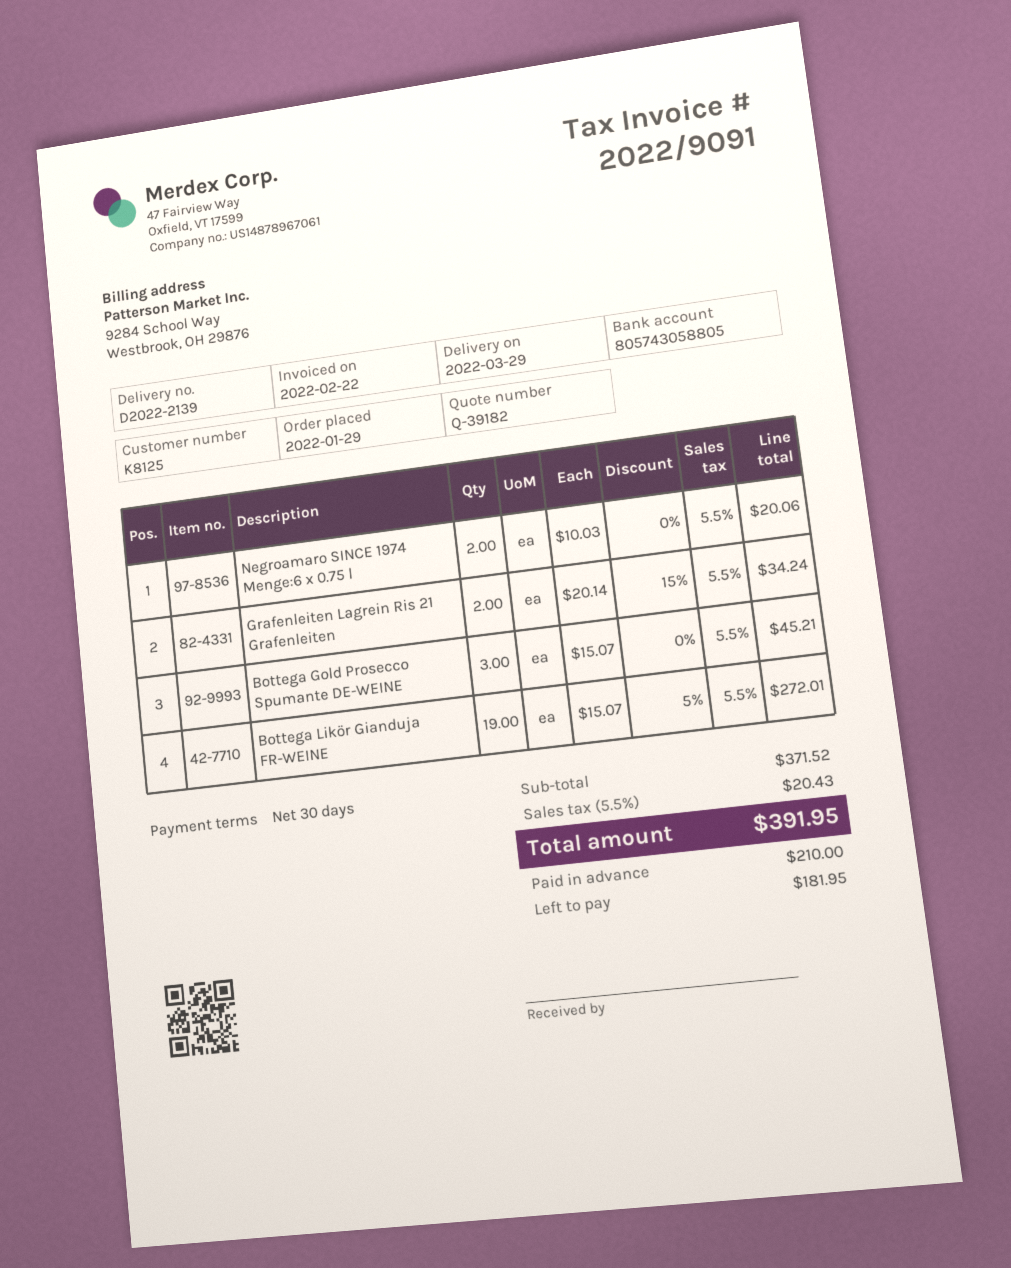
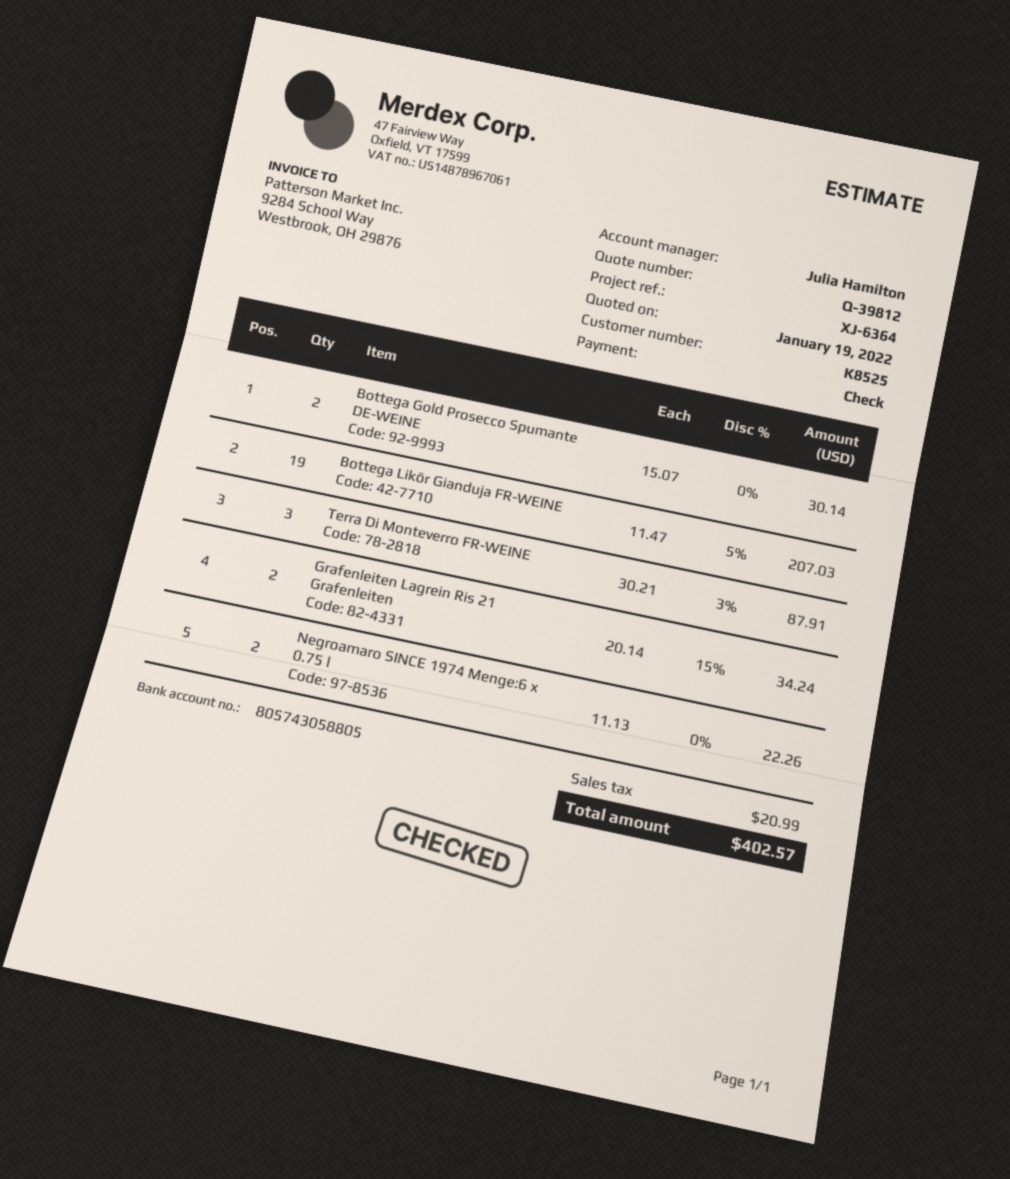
quote number: Q-39182 -> Q-39812
customer number: K8125 -> K8525
Negroamaro SINCE 1974 Menge:6 x 0.75 l: 2 x 10.03 = 20.06 -> 2 x 11.13 = 22.26
Bottega Gold Prosecco Spumante DE-WEINE: 3 x 15.07 = 45.21 -> 2 x 15.07 = 30.14
Bottega Likör Gianduja FR-WEINE: 19 x 15.07 - 5% = 272.01 -> 19 x 11.47 - 5% = 207.03
Terra Di Monteverro FR-WEINE: none -> 3 x 30.21 - 3% = 87.91
tax: 20.43 -> 20.99
total: 391.95 -> 402.57

